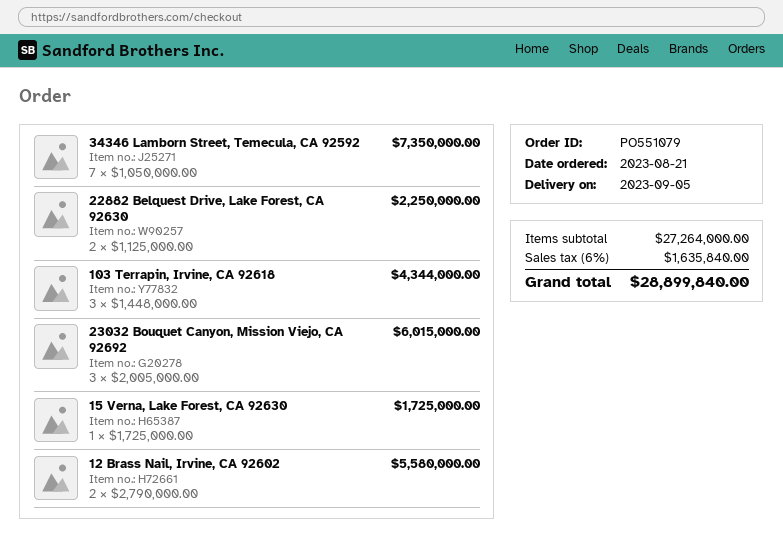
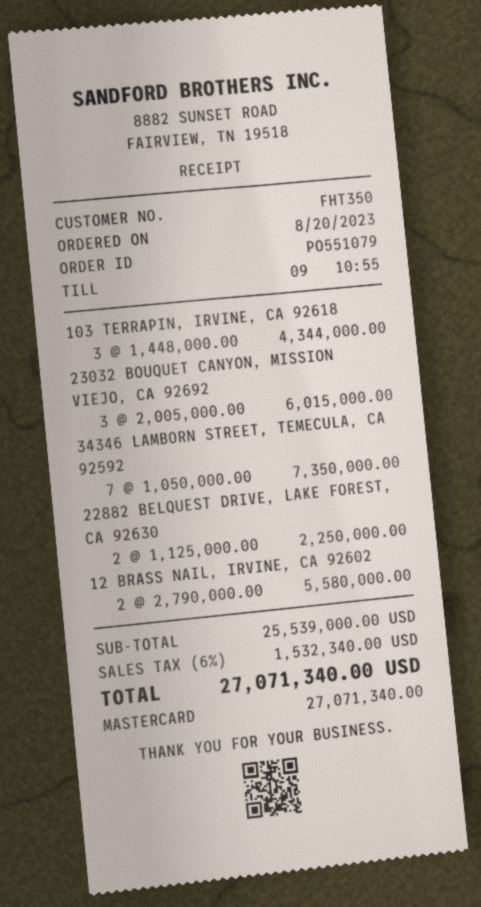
order date: 2023-08-21 -> 2023-08-20
15 Verna, Lake Forest, CA 92630: 1 x 1725000.00 = 1725000.00 -> none
subtotal: 27264000.00 -> 25539000.00
tax: 6% = 1635840.00 -> 6% = 1532340.00
total: 28899840.00 -> 27071340.00

